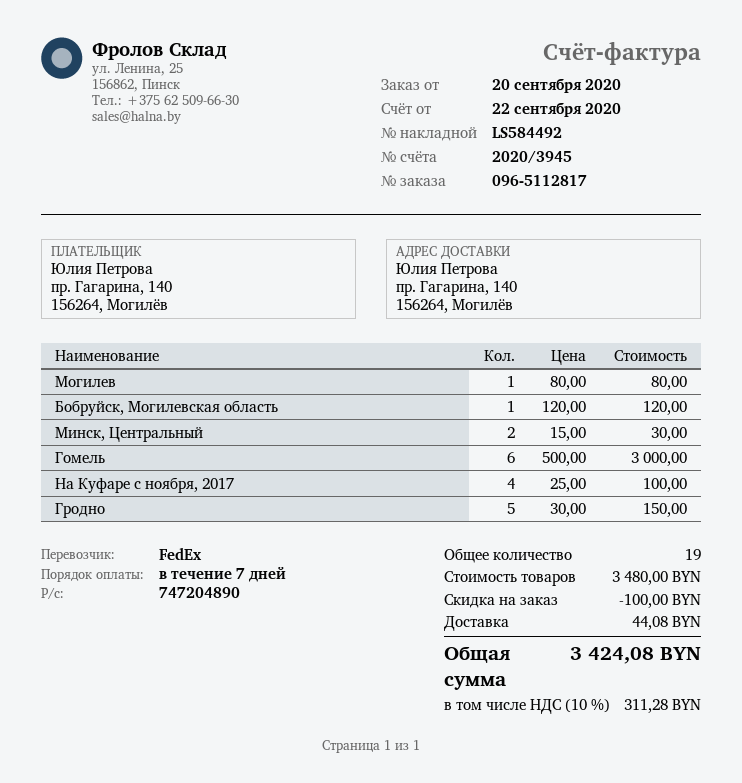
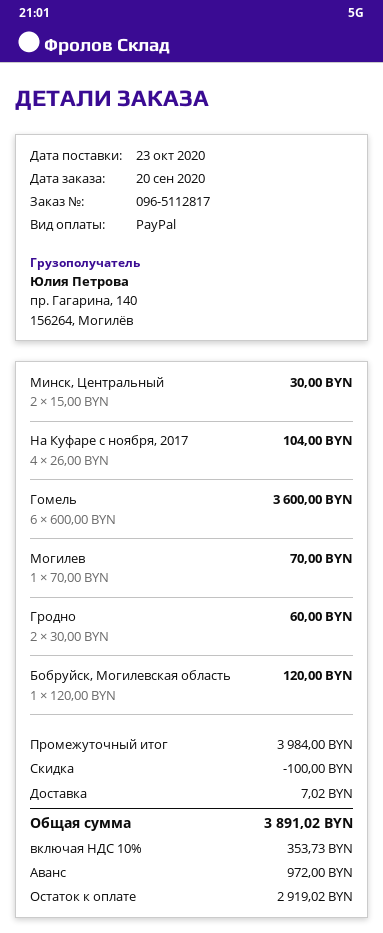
Могилев: 1 x 80.00 = 80.00 -> 1 x 70.00 = 70.00
Гомель: 6 x 500.00 = 3000.00 -> 6 x 600.00 = 3600.00
На Куфаре с ноября, 2017: 4 x 25.00 = 100.00 -> 4 x 26.00 = 104.00
Гродно: 5 x 30.00 = 150.00 -> 2 x 30.00 = 60.00
subtotal: 3480.00 -> 3984.00
shipping: 44.08 -> 7.02
tax: 10% = 311.28 -> 10% = 353.73
total: 3424.08 -> 3891.02

